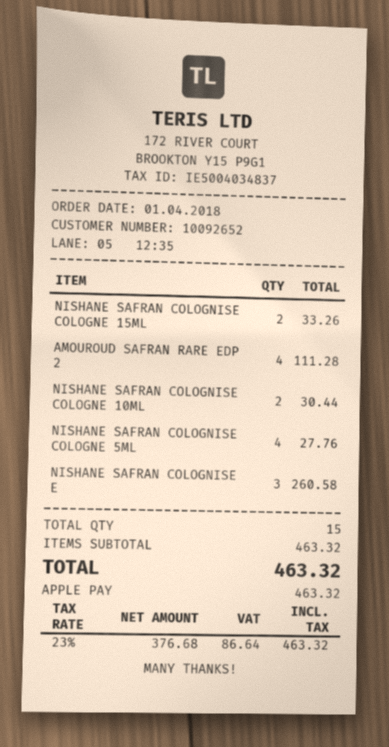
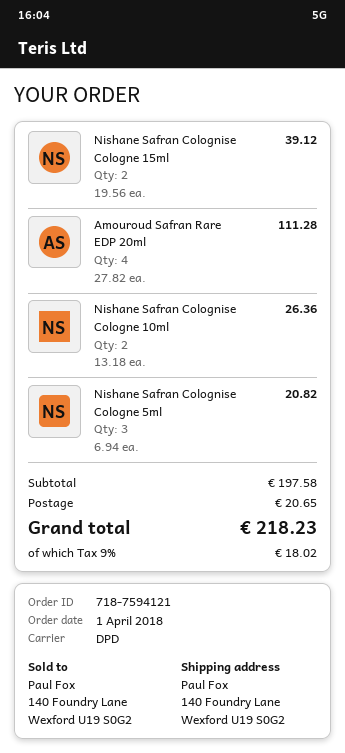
NISHANE SAFRAN COLOGNISE COLOGNE 15ML: 2 for 33.26 -> 2 for 39.12
NISHANE SAFRAN COLOGNISE COLOGNE 10ML: 2 for 30.44 -> 2 for 26.36
NISHANE SAFRAN COLOGNISE COLOGNE 5ML: 4 for 27.76 -> 3 for 20.82
NISHANE SAFRAN COLOGNISE E: 3 for 260.58 -> none
subtotal: 463.32 -> 197.58
shipping: none -> 20.65
tax: 23% = 86.64 -> 9% = 18.02
total: 463.32 -> 218.23

